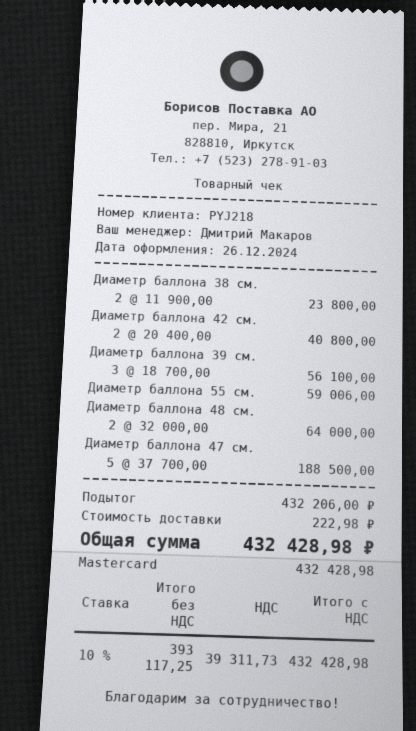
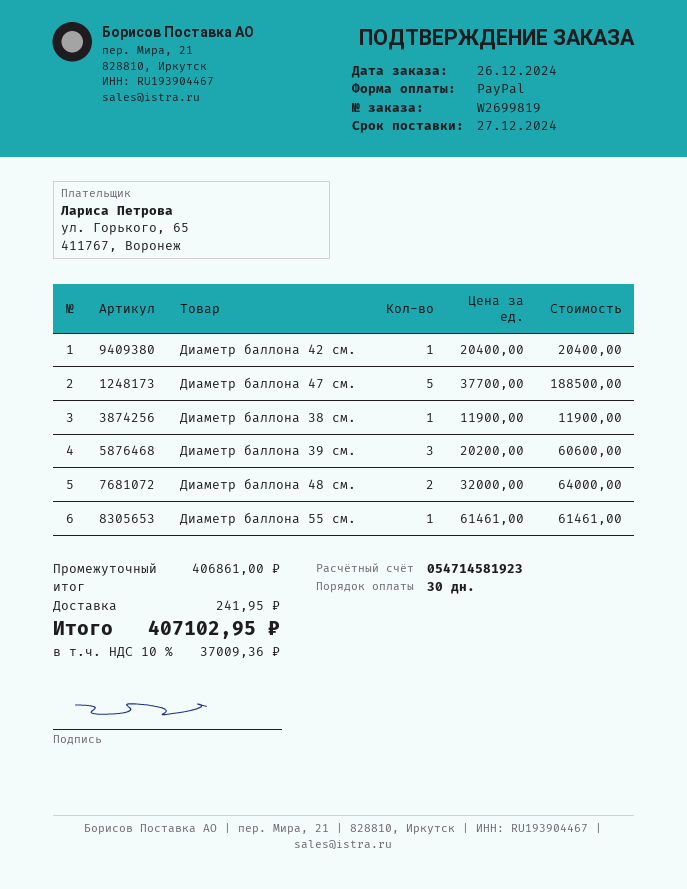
payment method: Mastercard -> PayPal
Диаметр баллона 38 см.: 2 x 11900.00 = 23800.00 -> 1 x 11900.00 = 11900.00
Диаметр баллона 42 см.: 2 x 20400.00 = 40800.00 -> 1 x 20400.00 = 20400.00
Диаметр баллона 39 см.: 3 x 18700.00 = 56100.00 -> 3 x 20200.00 = 60600.00
Диаметр баллона 55 см.: 1 x 59006.00 = 59006.00 -> 1 x 61461.00 = 61461.00
subtotal: 432206.00 -> 406861.00
shipping: 222.98 -> 241.95
tax: 10% = 39311.73 -> 10% = 37009.36
total: 432428.98 -> 407102.95

